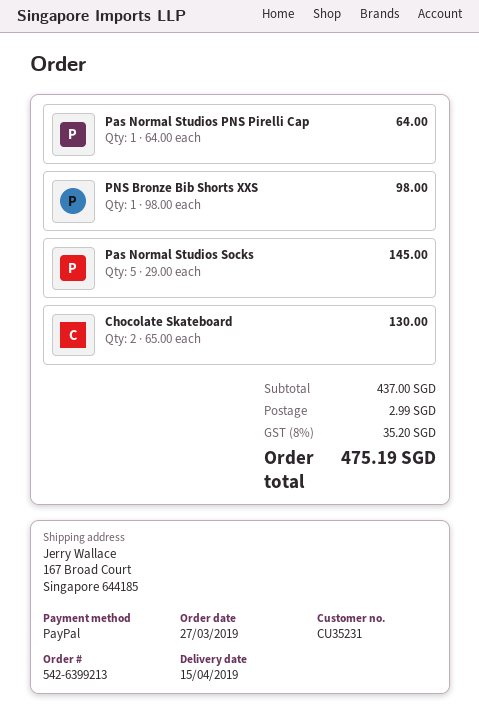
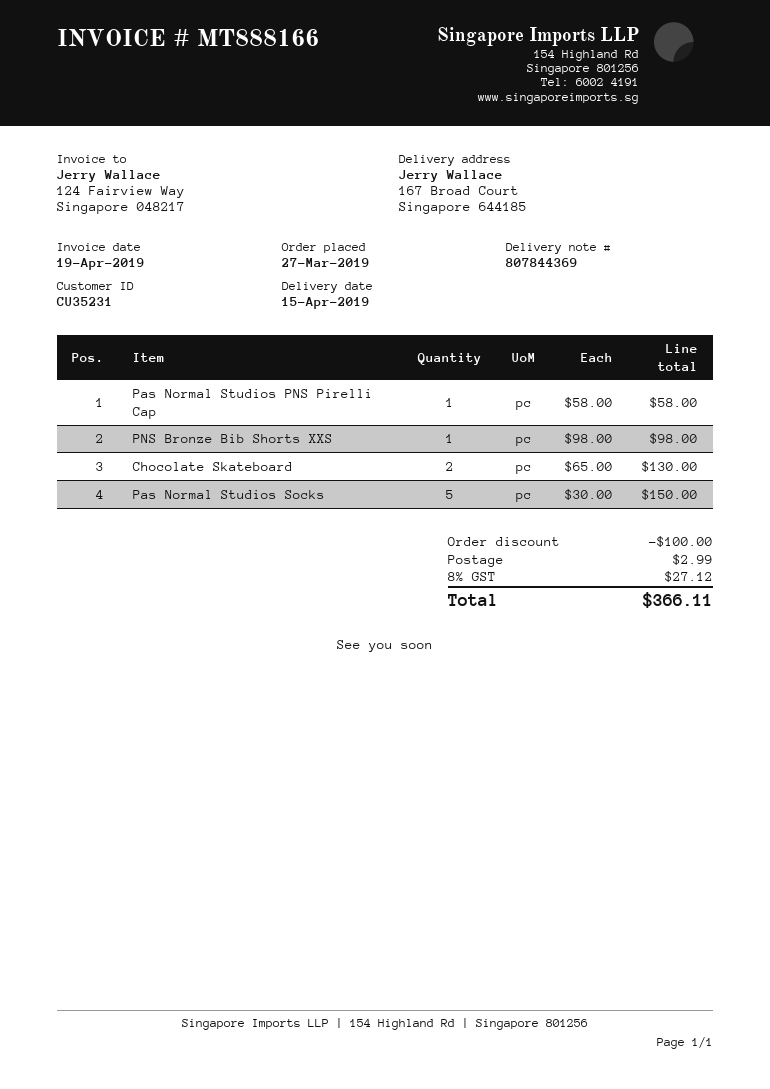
Pas Normal Studios PNS Pirelli Cap: 1 x 64.00 = 64.00 -> 1 x 58.00 = 58.00
Pas Normal Studios Socks: 5 x 29.00 = 145.00 -> 5 x 30.00 = 150.00
discount: none -> 100.00
tax: 8% = 35.20 -> 8% = 27.12
total: 475.19 -> 366.11

